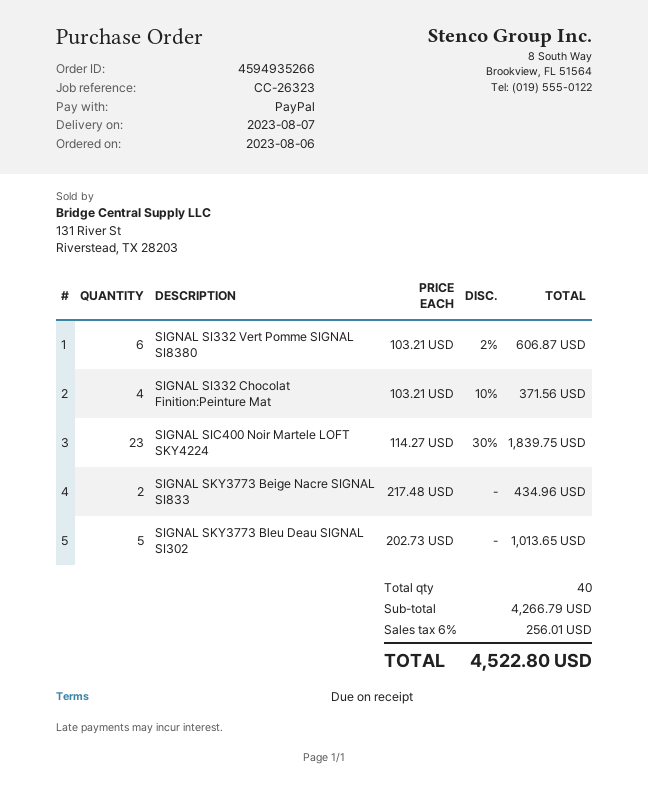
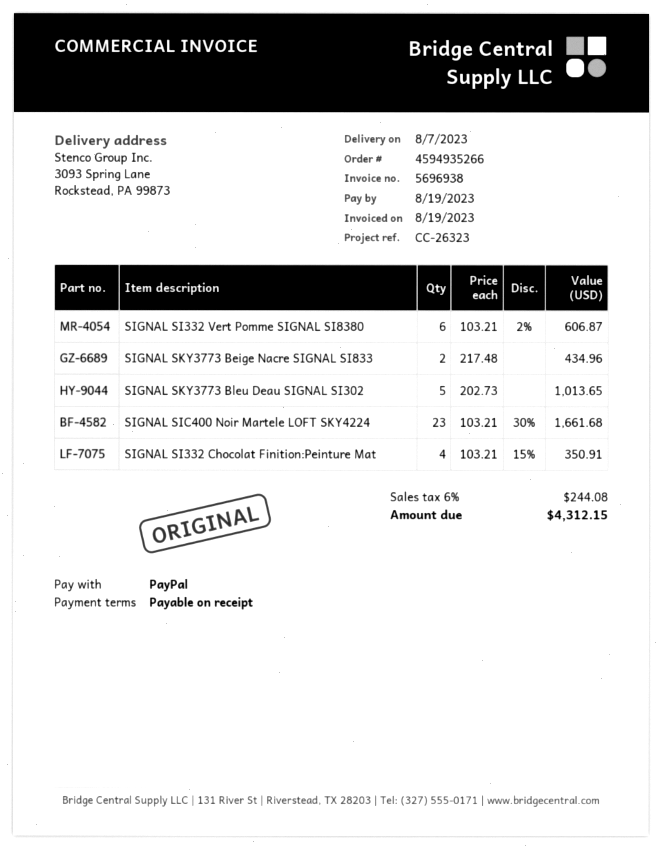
SIGNAL SI332 Chocolat Finition:Peinture Mat: 4 x 103.21 - 10% = 371.56 -> 4 x 103.21 - 15% = 350.91
SIGNAL SIC400 Noir Martele LOFT SKY4224: 23 x 114.27 - 30% = 1839.75 -> 23 x 103.21 - 30% = 1661.68
tax: 6% = 256.01 -> 6% = 244.08
total: 4522.80 -> 4312.15

